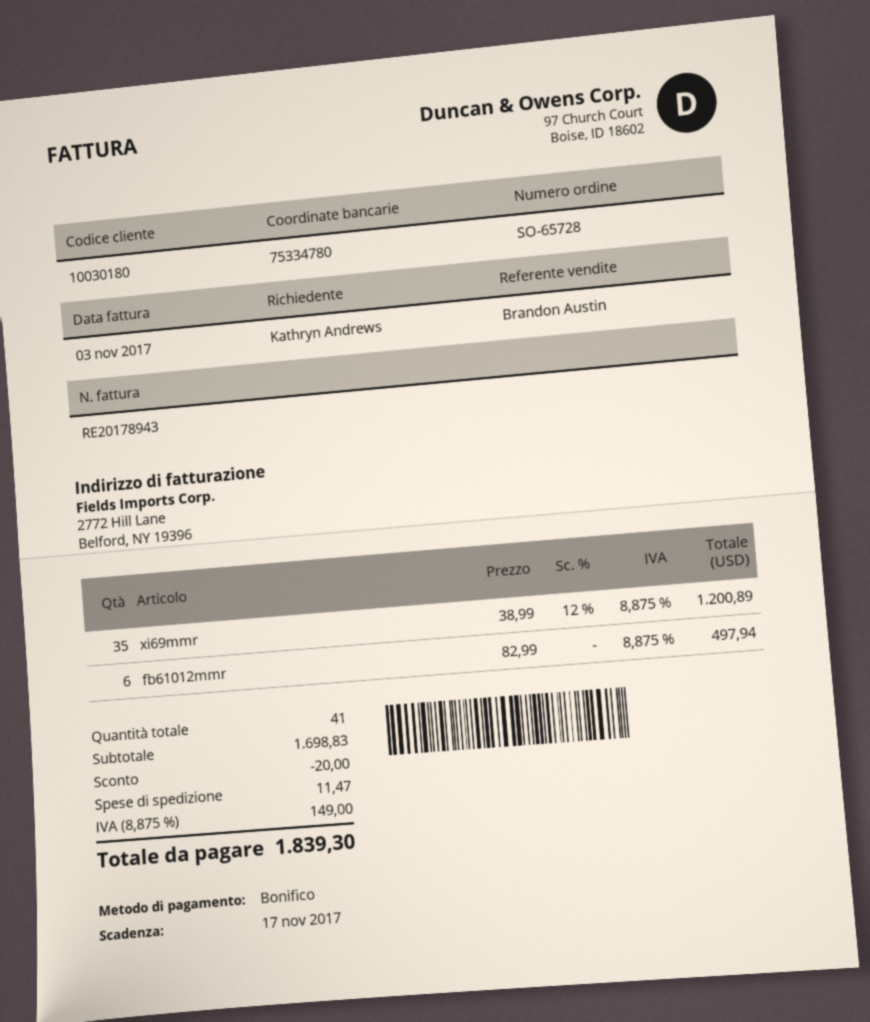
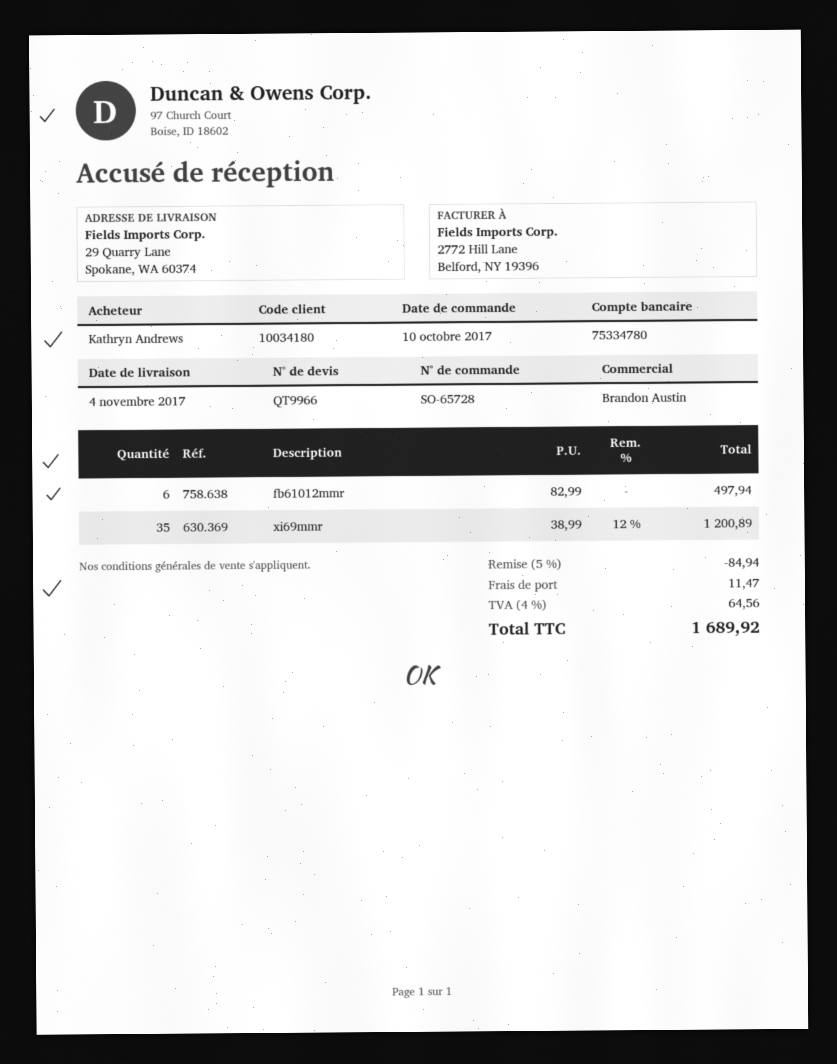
customer number: 10030180 -> 10034180
discount: 20.00 -> 84.94
tax: 8.875% = 149.00 -> 4% = 64.56
total: 1839.30 -> 1689.92

